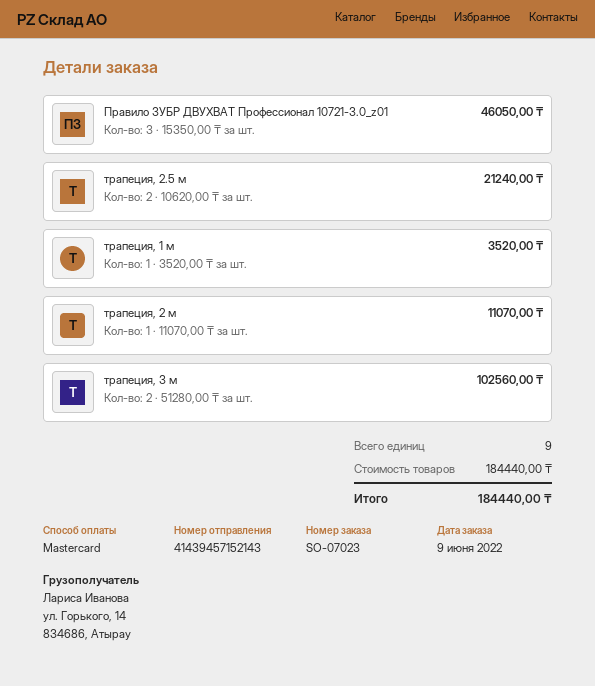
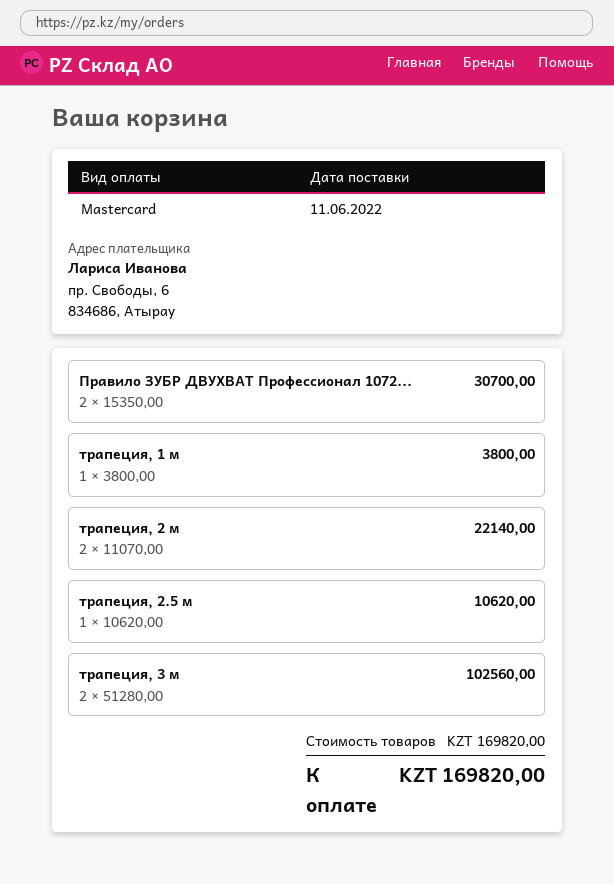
Правило ЗУБР ДВУХВАТ Профессионал 10721-3.0_z01: 3 x 15350.00 = 46050.00 -> 2 x 15350.00 = 30700.00
трапеция, 2.5 м: 2 x 10620.00 = 21240.00 -> 1 x 10620.00 = 10620.00
трапеция, 1 м: 1 x 3520.00 = 3520.00 -> 1 x 3800.00 = 3800.00
трапеция, 2 м: 1 x 11070.00 = 11070.00 -> 2 x 11070.00 = 22140.00
subtotal: 184440.00 -> 169820.00
total: 184440.00 -> 169820.00

